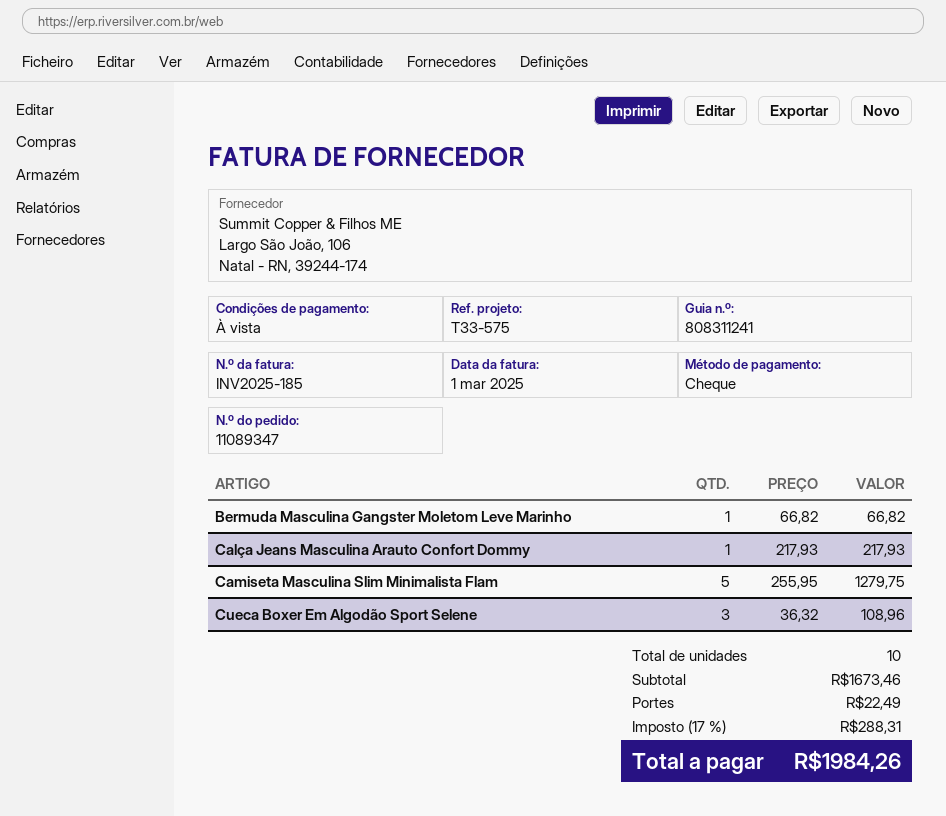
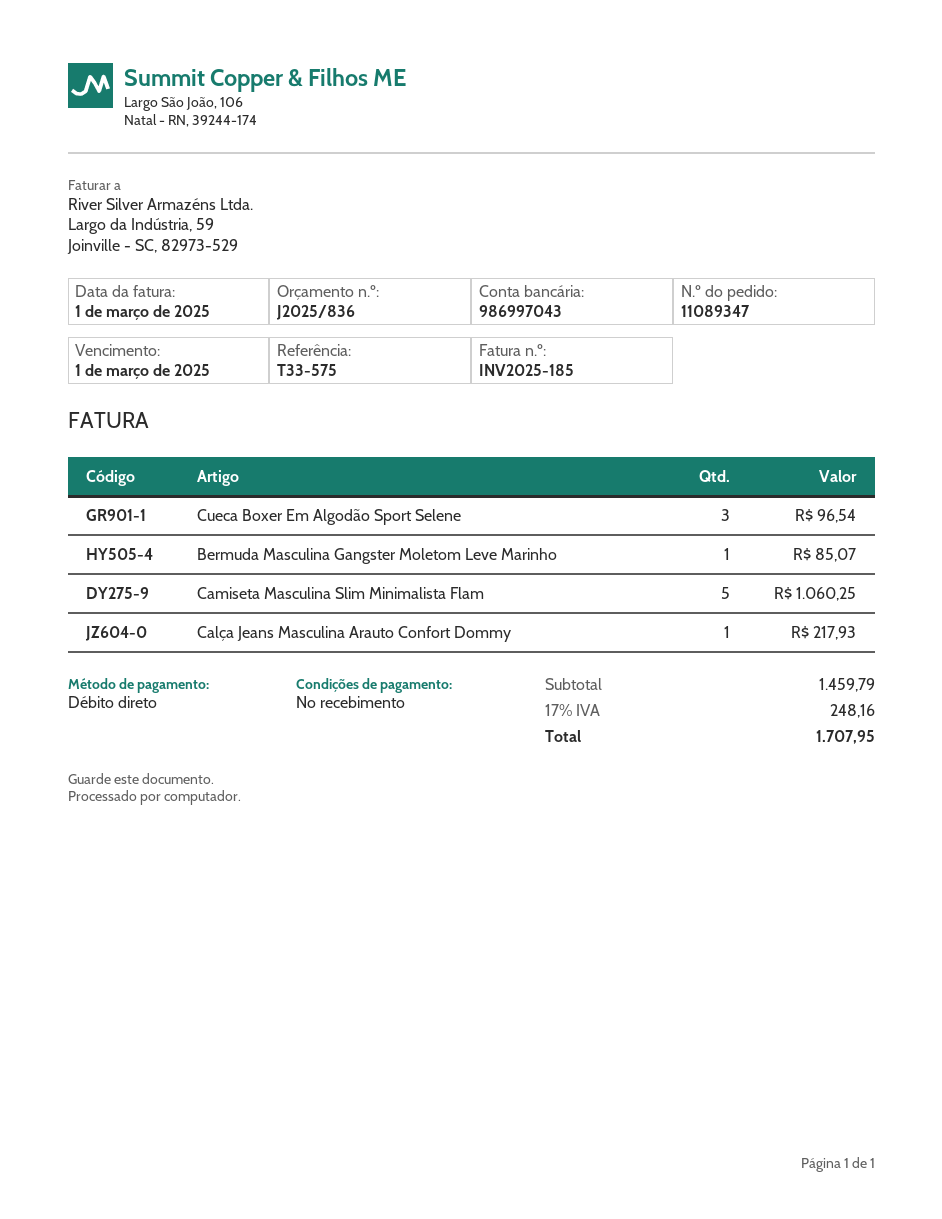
payment method: cheque -> direct debit
Bermuda Masculina Gangster Moletom Leve Marinho: 1 for 66.82 -> 1 for 85.07
Camiseta Masculina Slim Minimalista Flam: 5 for 1279.75 -> 5 for 1060.25
Cueca Boxer Em Algodão Sport Selene: 3 for 108.96 -> 3 for 96.54
subtotal: 1673.46 -> 1459.79
shipping: 22.49 -> none
tax: 17% = 288.31 -> 17% = 248.16
total: 1984.26 -> 1707.95

